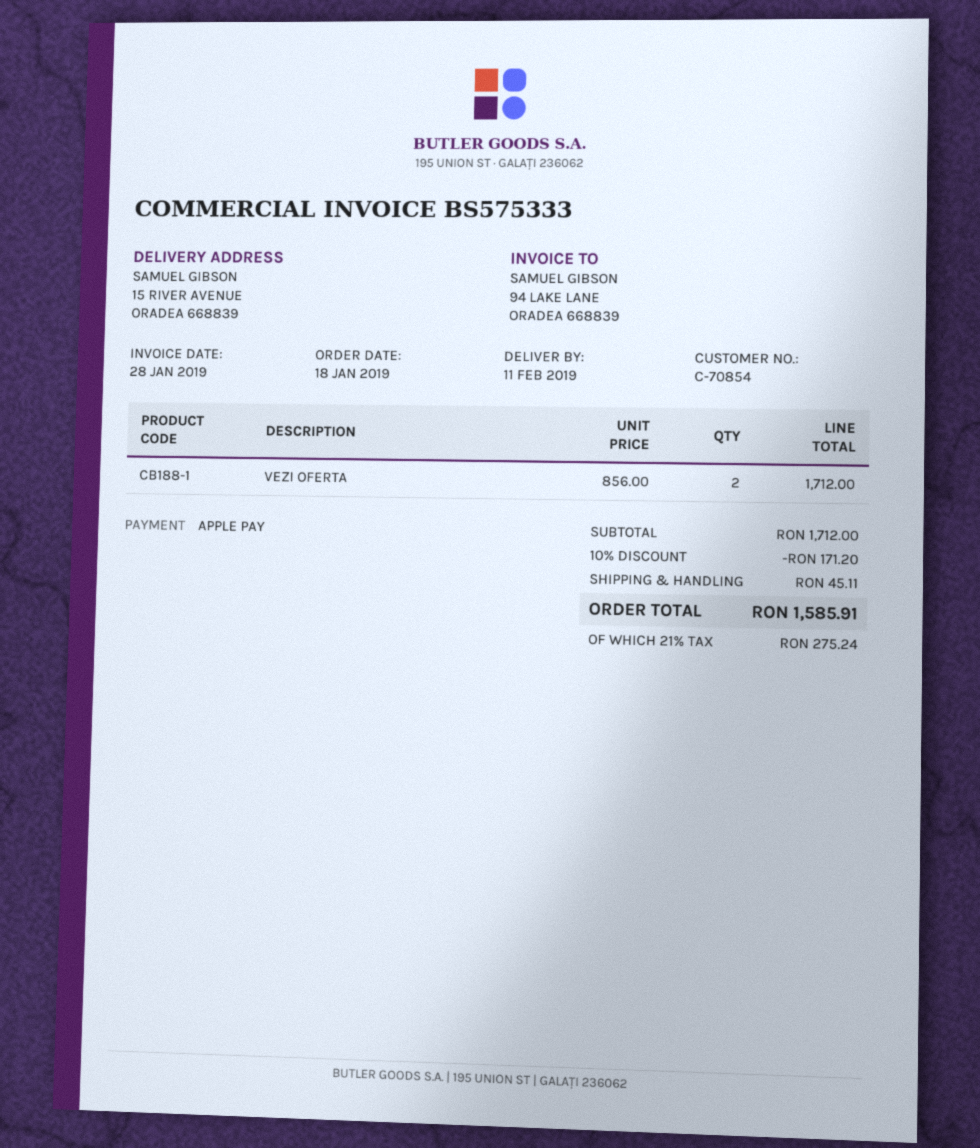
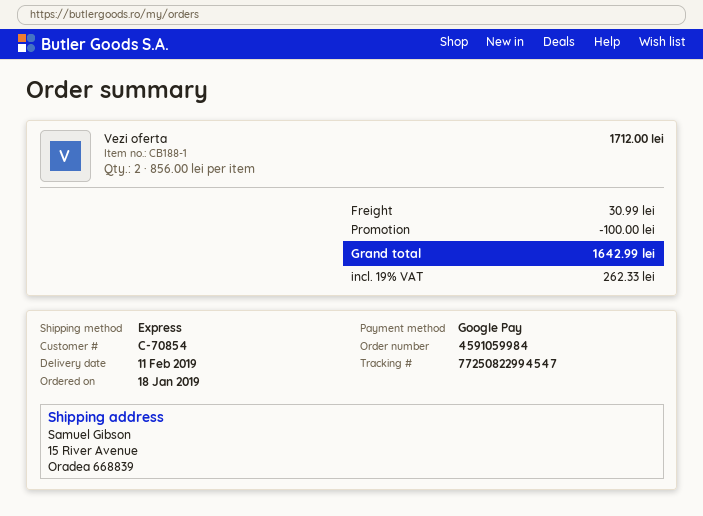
payment method: Apple Pay -> Google Pay
discount: 171.20 -> 100.00
shipping: 45.11 -> 30.99
tax: 21% = 275.24 -> 19% = 262.33
total: 1585.91 -> 1642.99

